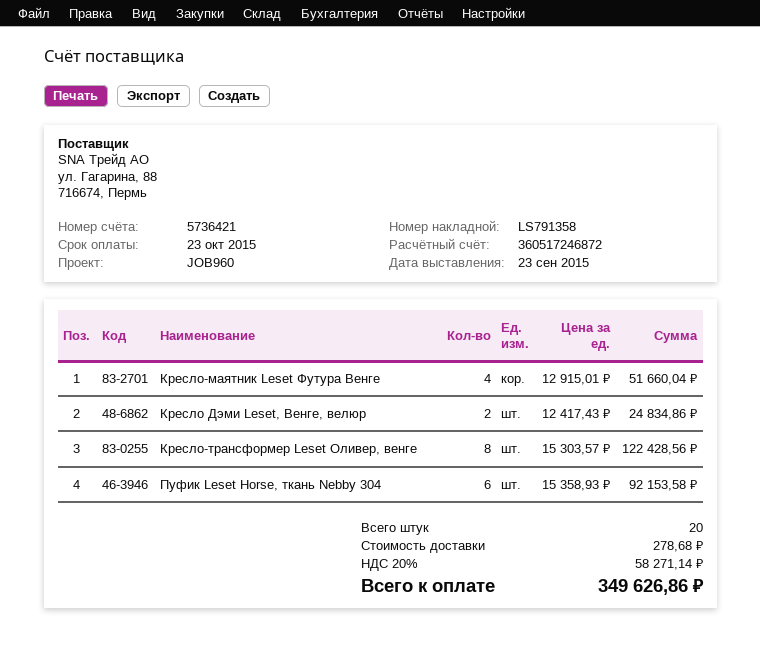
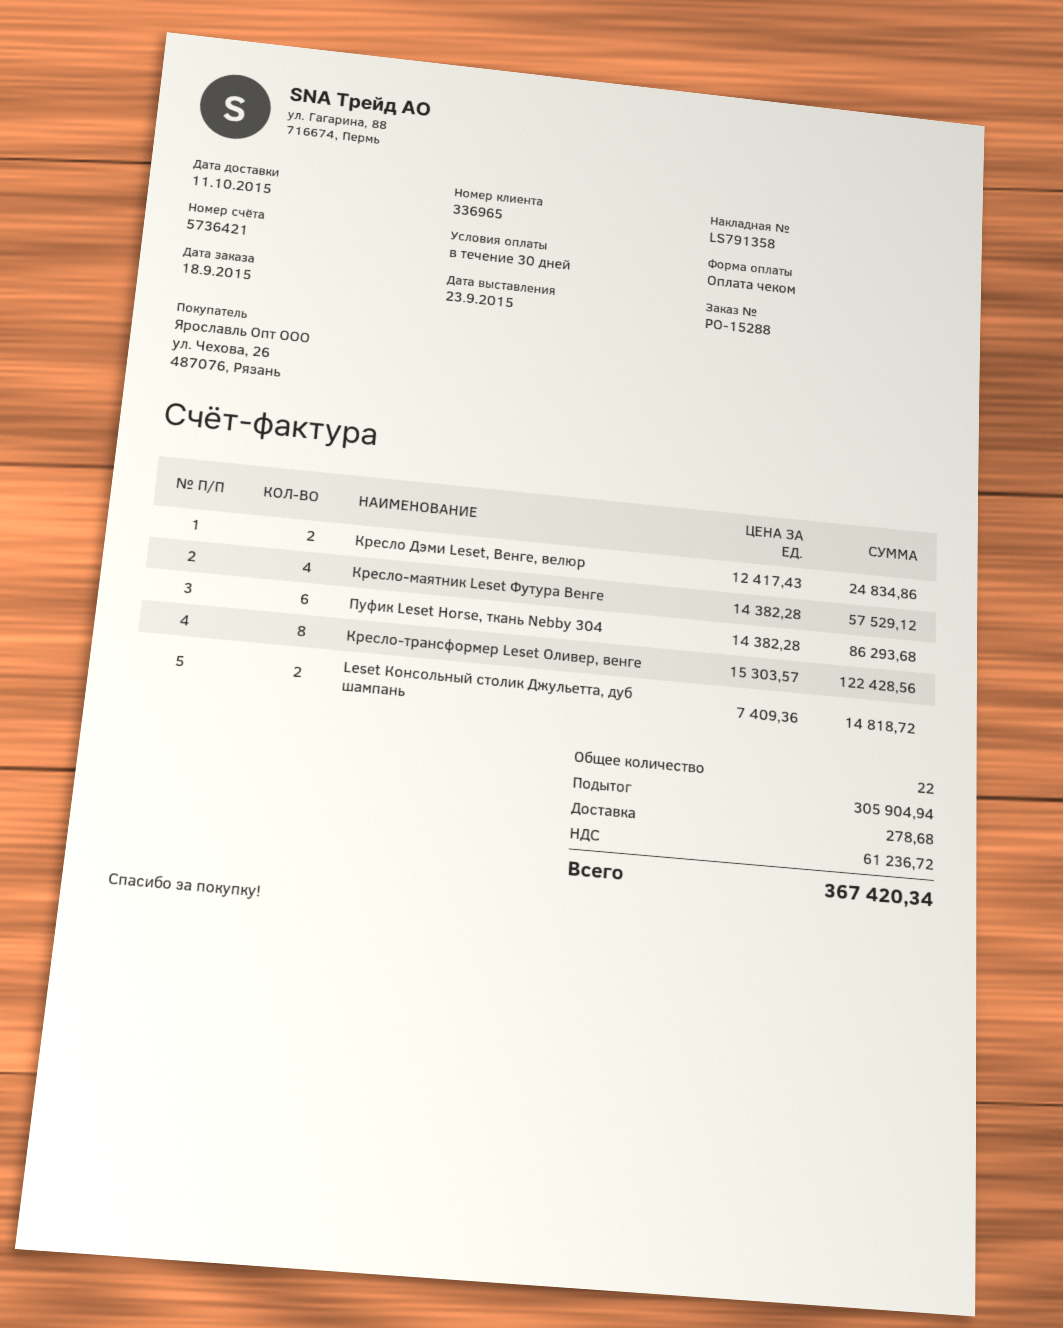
Кресло-маятник Leset Футура Венге: 4 x 12915.01 = 51660.04 -> 4 x 14382.28 = 57529.12
Пуфик Leset Horse, ткань Nebby 304: 6 x 15358.93 = 92153.58 -> 6 x 14382.28 = 86293.68
Leset Консольный столик Джульетта, дуб шампань: none -> 2 x 7409.36 = 14818.72
total quantity: 20 -> 22
tax: 58271.14 -> 61236.72
total: 349626.86 -> 367420.34

